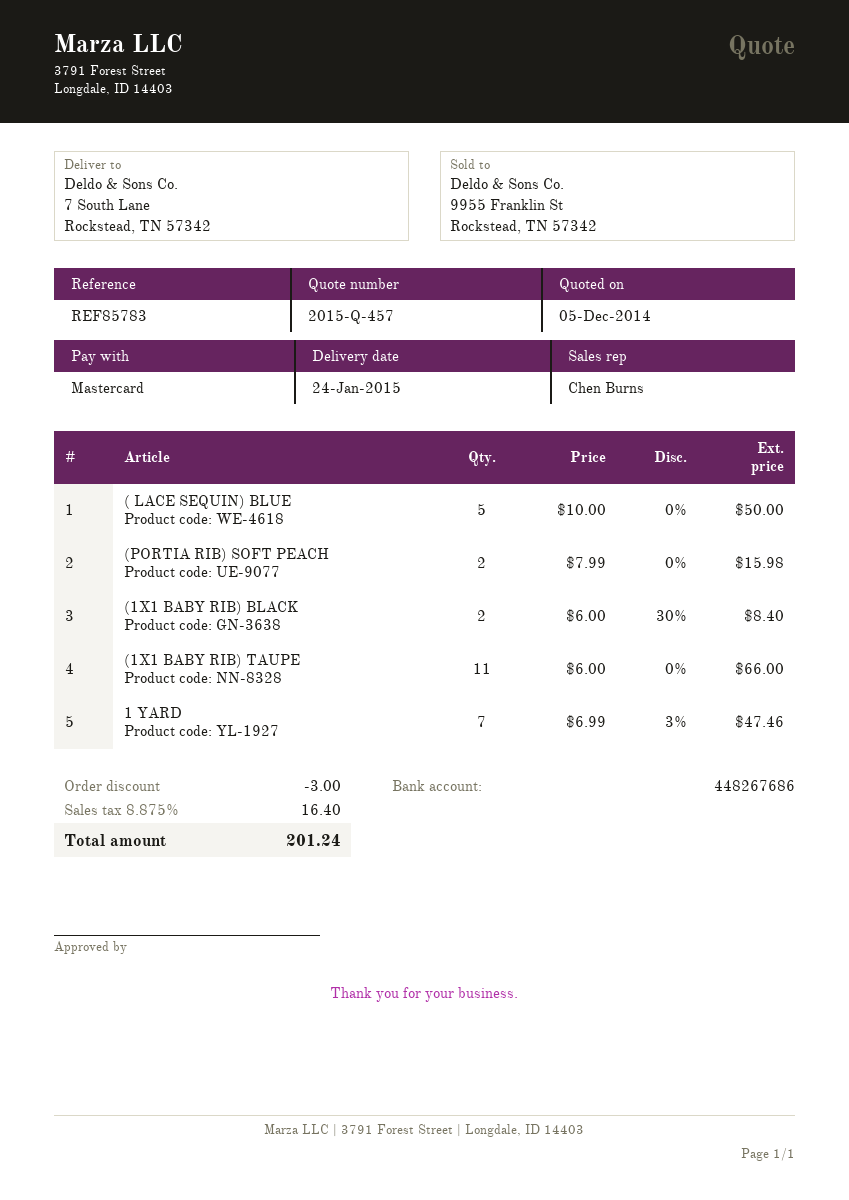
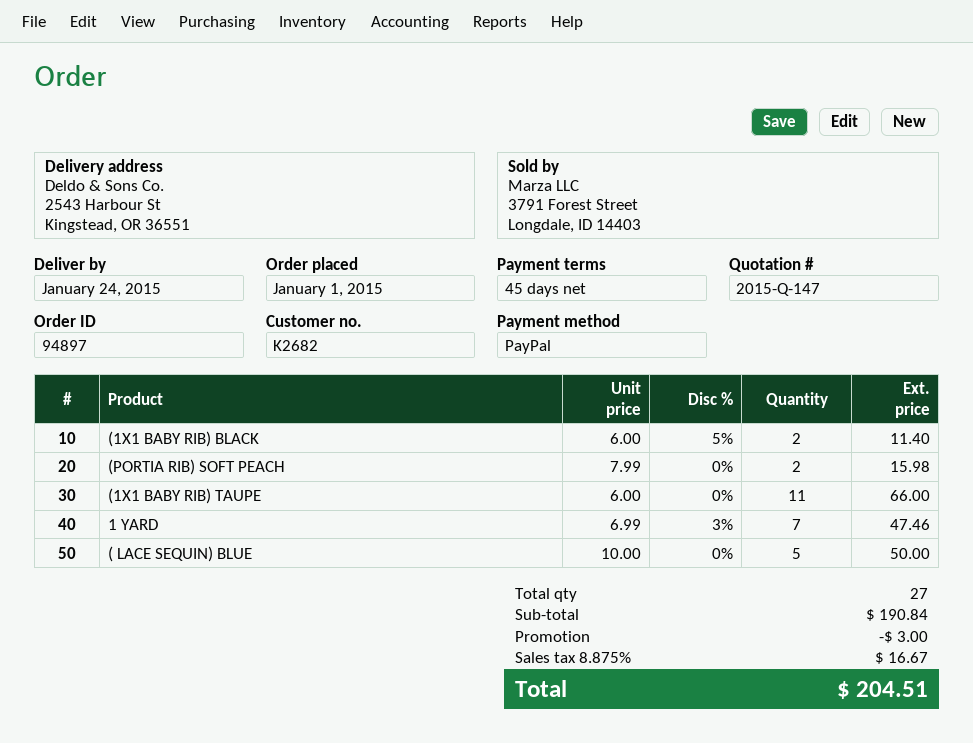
quote number: 2015-Q-457 -> 2015-Q-147
payment method: Mastercard -> PayPal
ship to: 7 South Lane, Rockstead, TN 57342 -> 2543 Harbour St, Kingstead, OR 36551
(1X1 BABY RIB) BLACK: 2 x 6.00 - 30% = 8.40 -> 2 x 6.00 - 5% = 11.40
tax: 8.875% = 16.40 -> 8.875% = 16.67
total: 201.24 -> 204.51

